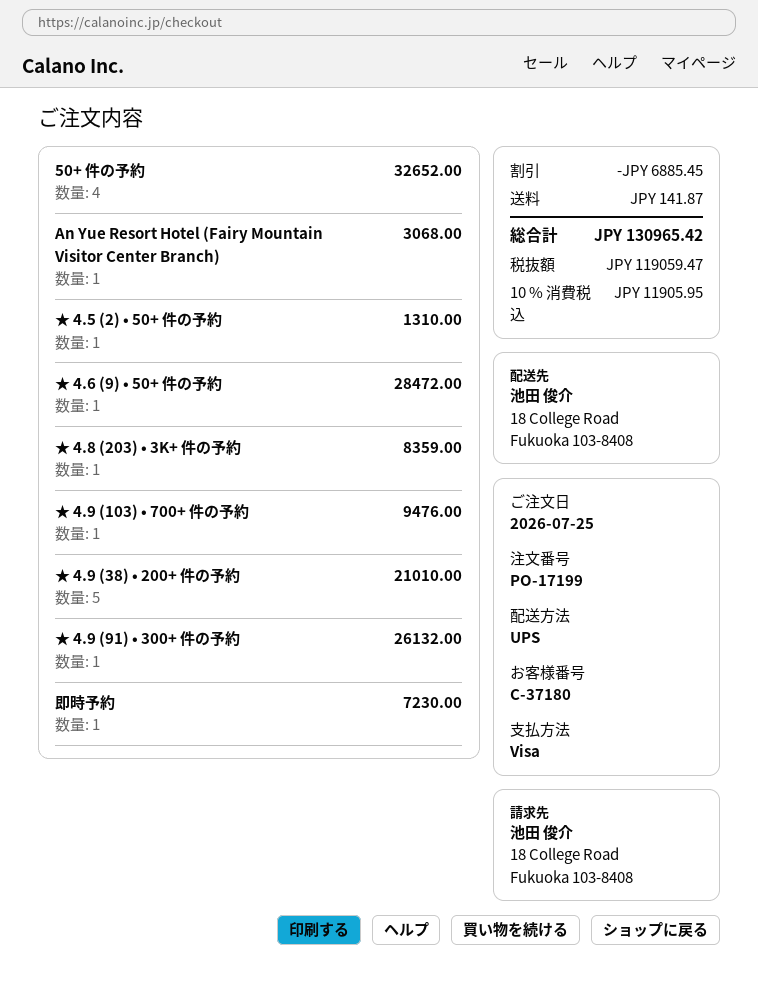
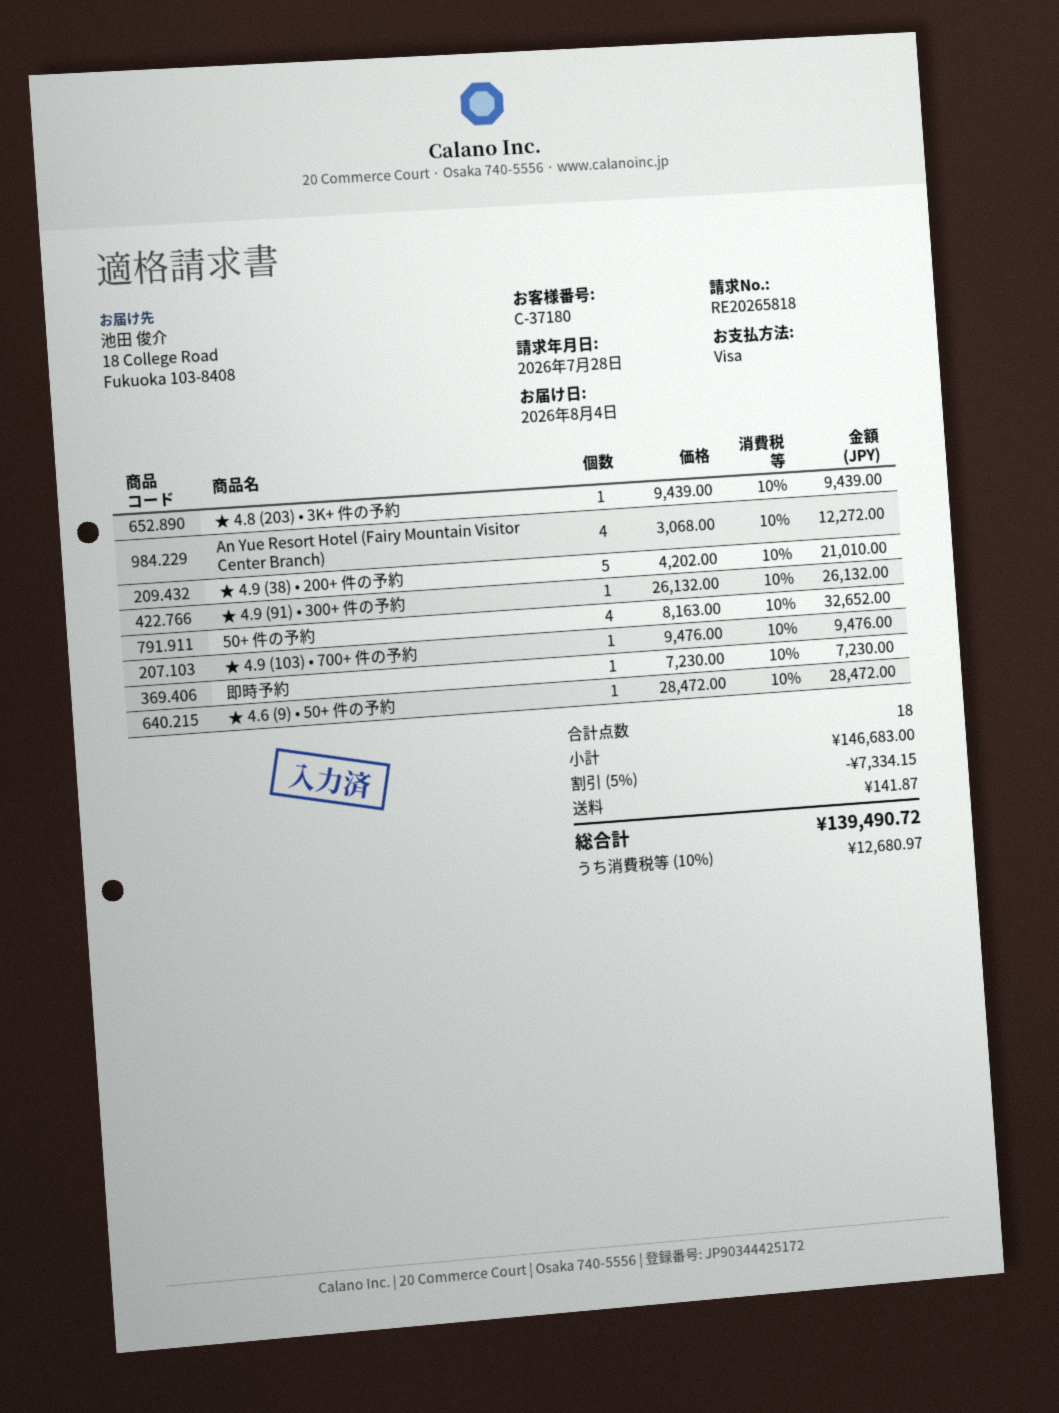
An Yue Resort Hotel (Fairy Mountain Visitor Center Branch): 1 for 3068.00 -> 4 for 12272.00
★ 4.5 (2) • 50+ 件の予約: 1 for 1310.00 -> none
★ 4.8 (203) • 3K+ 件の予約: 1 for 8359.00 -> 1 for 9439.00
discount: 6885.45 -> 7334.15
tax: 10% = 11905.95 -> 10% = 12680.97
total: 130965.42 -> 139490.72

